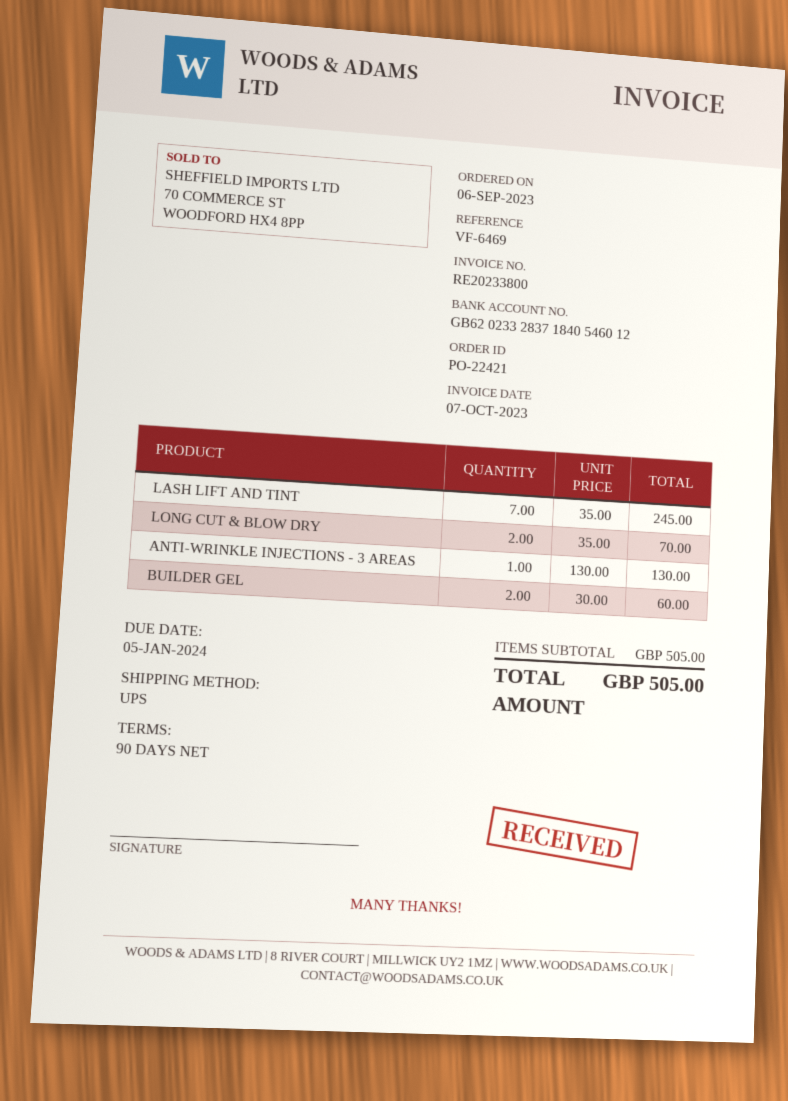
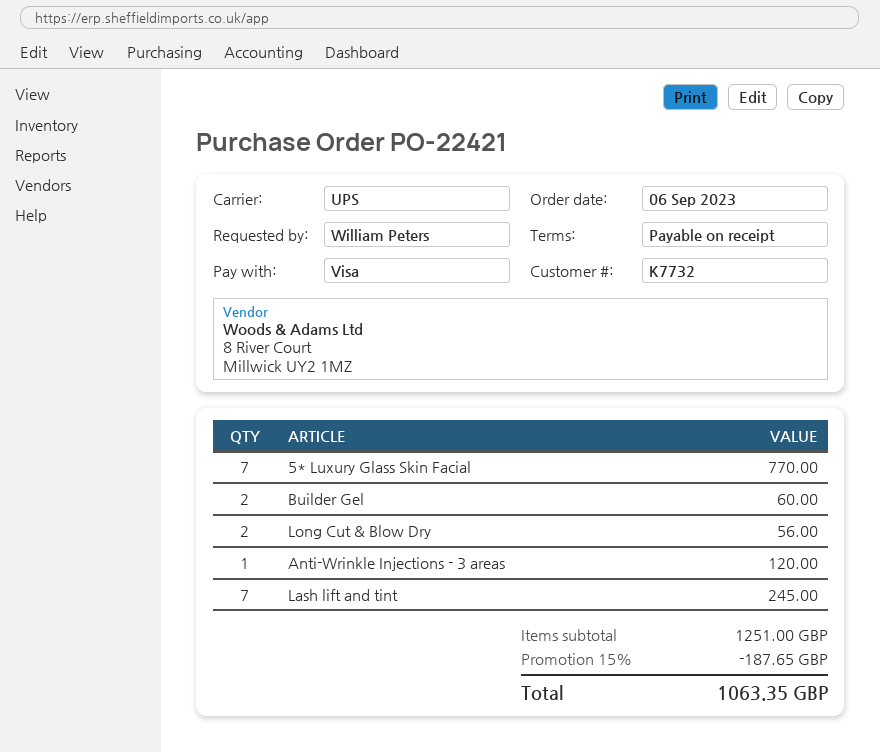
payment terms: 90 days -> on receipt
LONG CUT & BLOW DRY: 2 for 70.00 -> 2 for 56.00
ANTI-WRINKLE INJECTIONS - 3 AREAS: 1 for 130.00 -> 1 for 120.00
5* Luxury Glass Skin Facial: none -> 7 for 770.00
subtotal: 505.00 -> 1251.00
discount: none -> 15% = 187.65
total: 505.00 -> 1063.35

